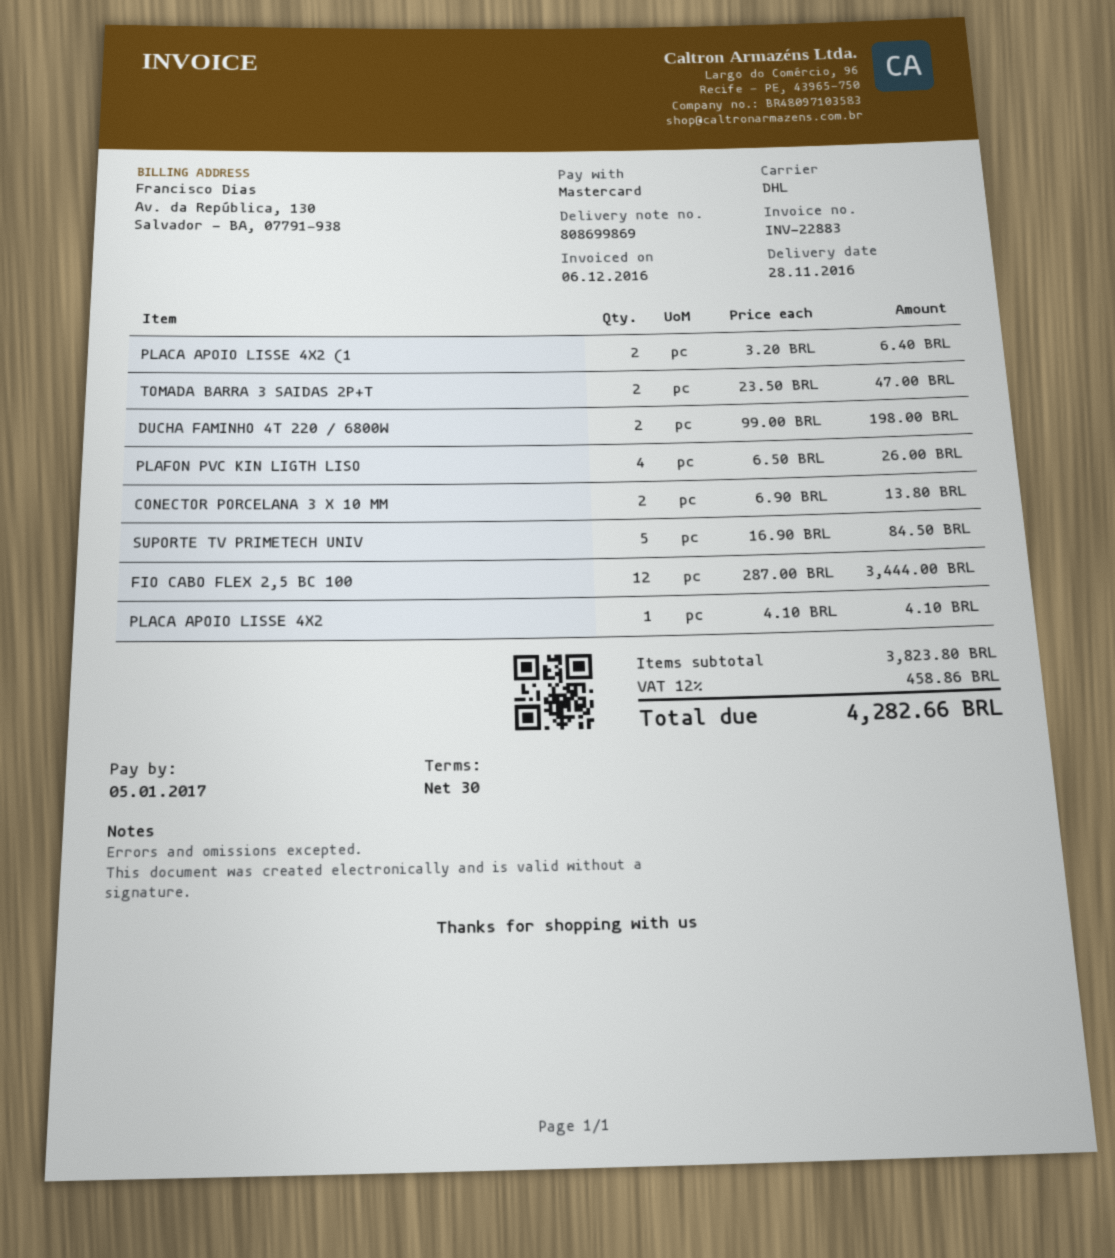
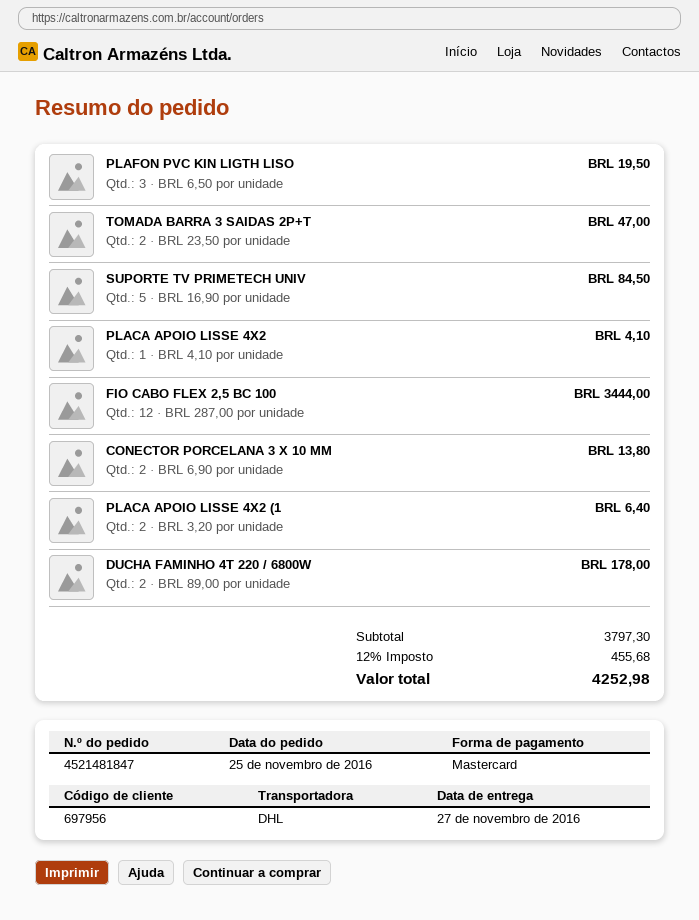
delivery date: 2016-11-28 -> 2016-11-27
DUCHA FAMINHO 4T 220 / 6800W: 2 x 99.00 = 198.00 -> 2 x 89.00 = 178.00
PLAFON PVC KIN LIGTH LISO: 4 x 6.50 = 26.00 -> 3 x 6.50 = 19.50
subtotal: 3823.80 -> 3797.30
tax: 12% = 458.86 -> 12% = 455.68
total: 4282.66 -> 4252.98

